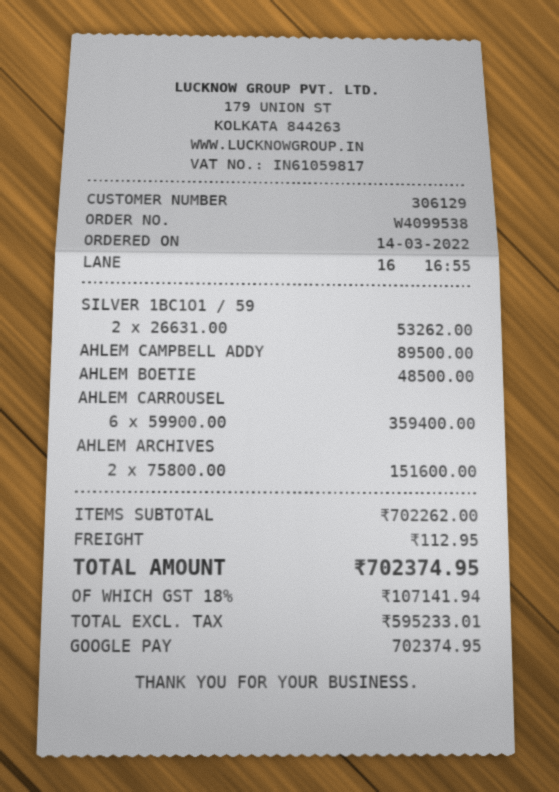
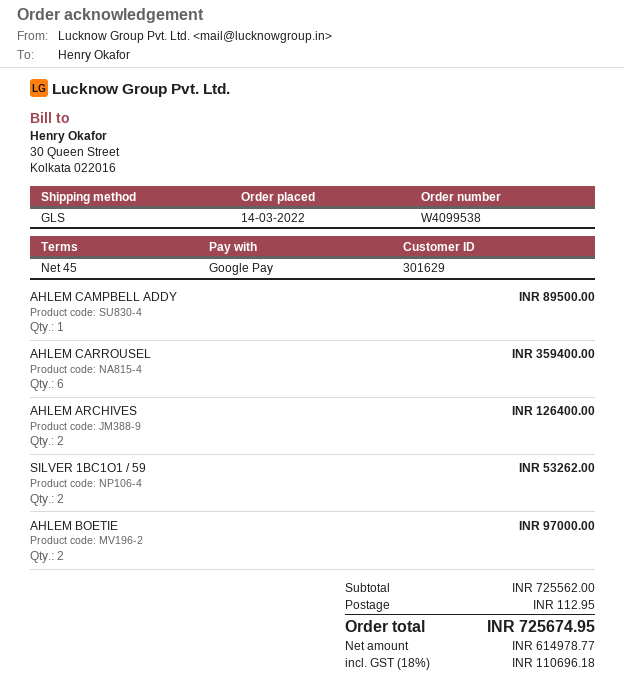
customer number: 306129 -> 301629
AHLEM BOETIE: 1 for 48500.00 -> 2 for 97000.00
AHLEM ARCHIVES: 2 for 151600.00 -> 2 for 126400.00
subtotal: 702262.00 -> 725562.00
net: 595233.01 -> 614978.77
tax: 18% = 107141.94 -> 18% = 110696.18
total: 702374.95 -> 725674.95

